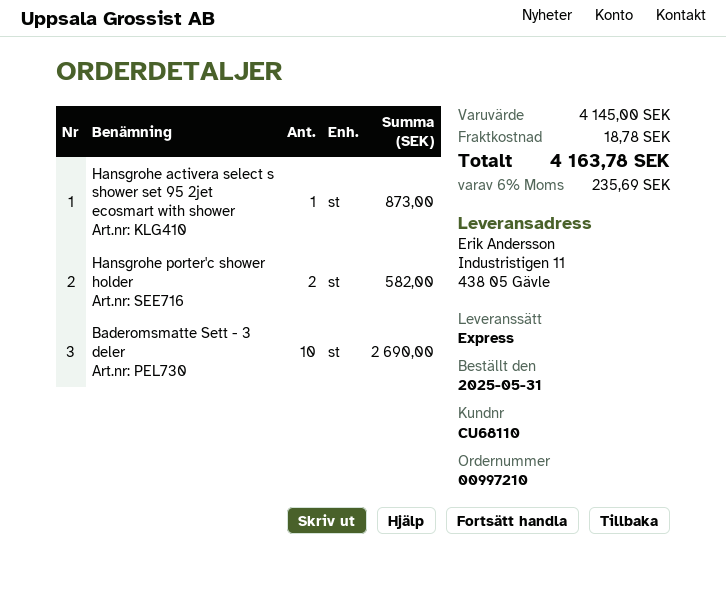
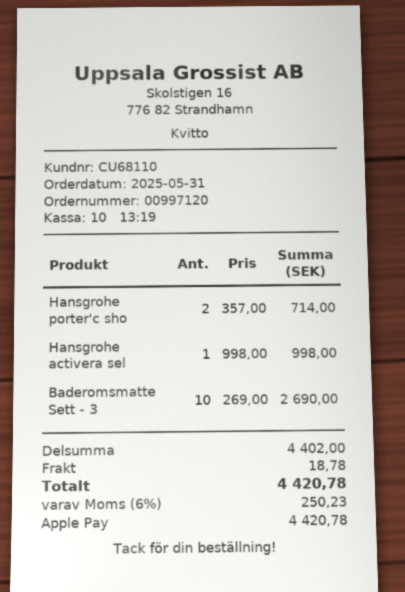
order number: 00997210 -> 00997120
Hansgrohe activera select s shower set 95 2jet ecosmart with shower: 1 for 873.00 -> 1 for 998.00
Hansgrohe porter'c shower holder: 2 for 582.00 -> 2 for 714.00
subtotal: 4145.00 -> 4402.00
tax: 6% = 235.69 -> 6% = 250.23
total: 4163.78 -> 4420.78

